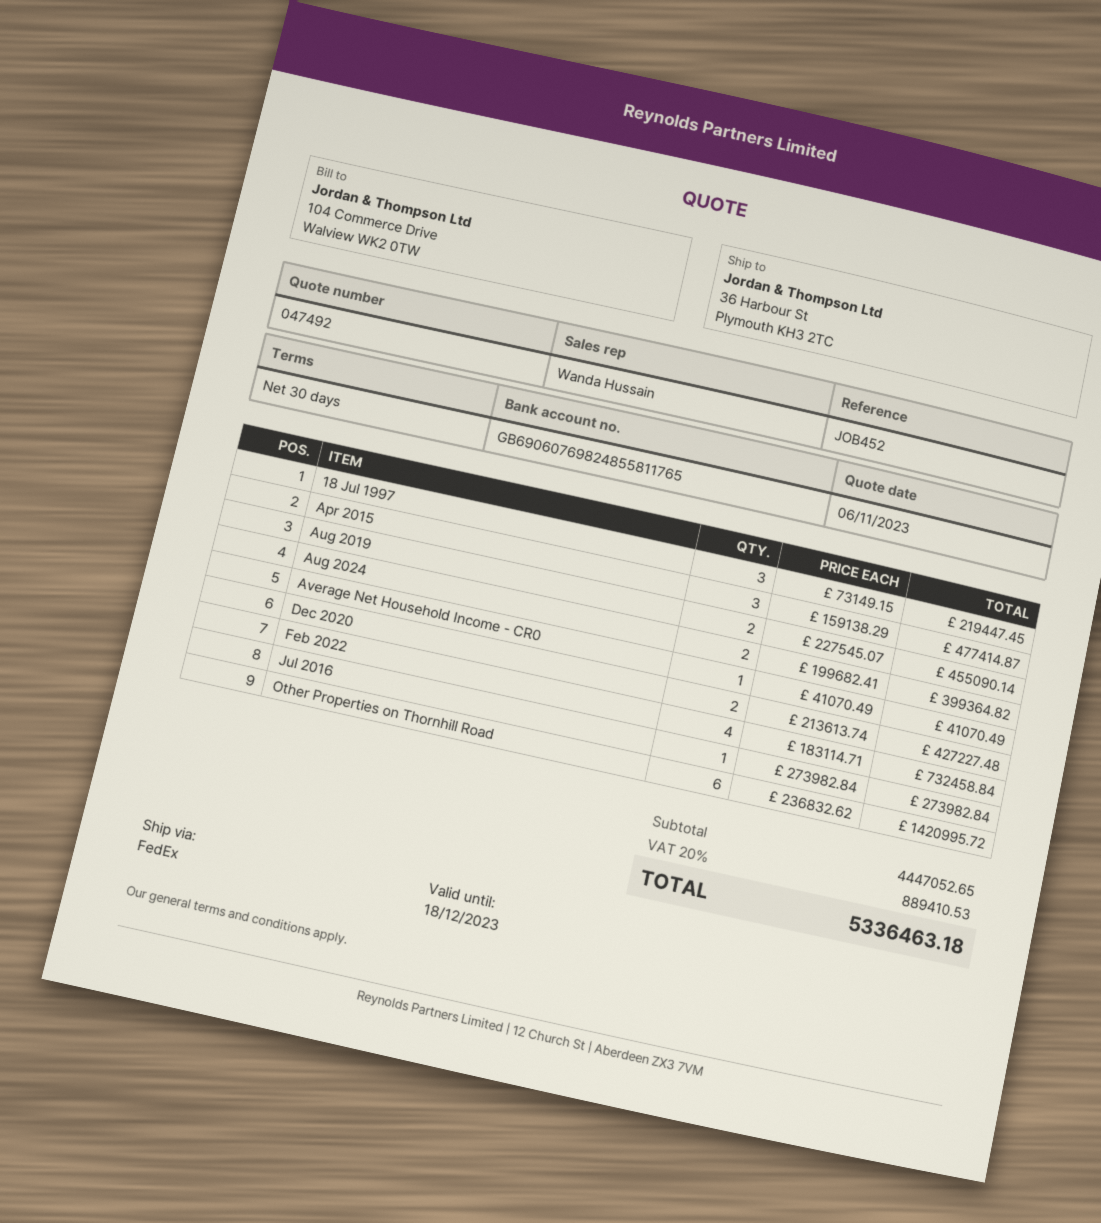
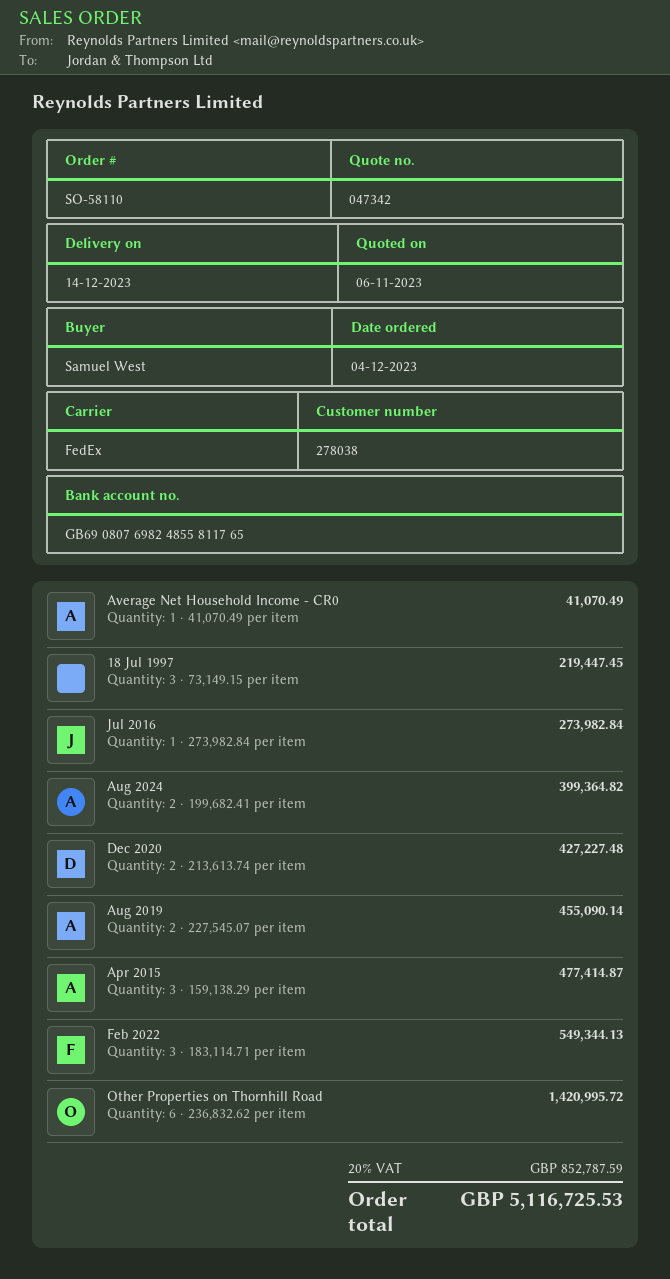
quote number: 047492 -> 047342
bank account: GB69060769824855811765 -> GB69080769824855811765
Feb 2022: 4 x 183114.71 = 732458.84 -> 3 x 183114.71 = 549344.13
tax: 20% = 889410.53 -> 20% = 852787.59
total: 5336463.18 -> 5116725.53

